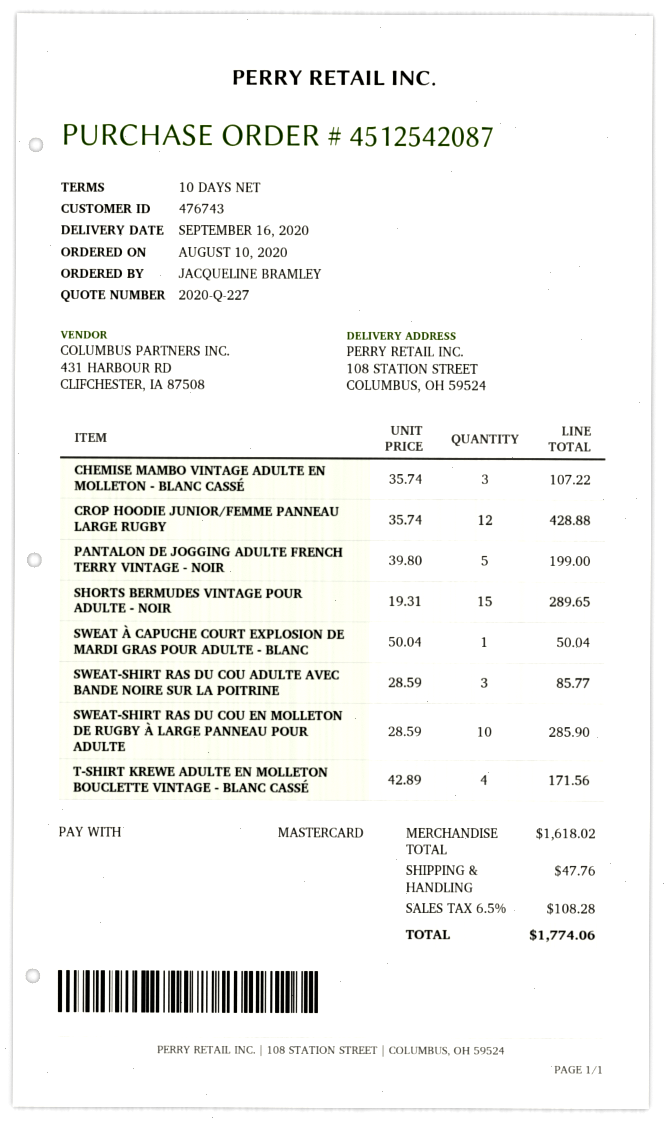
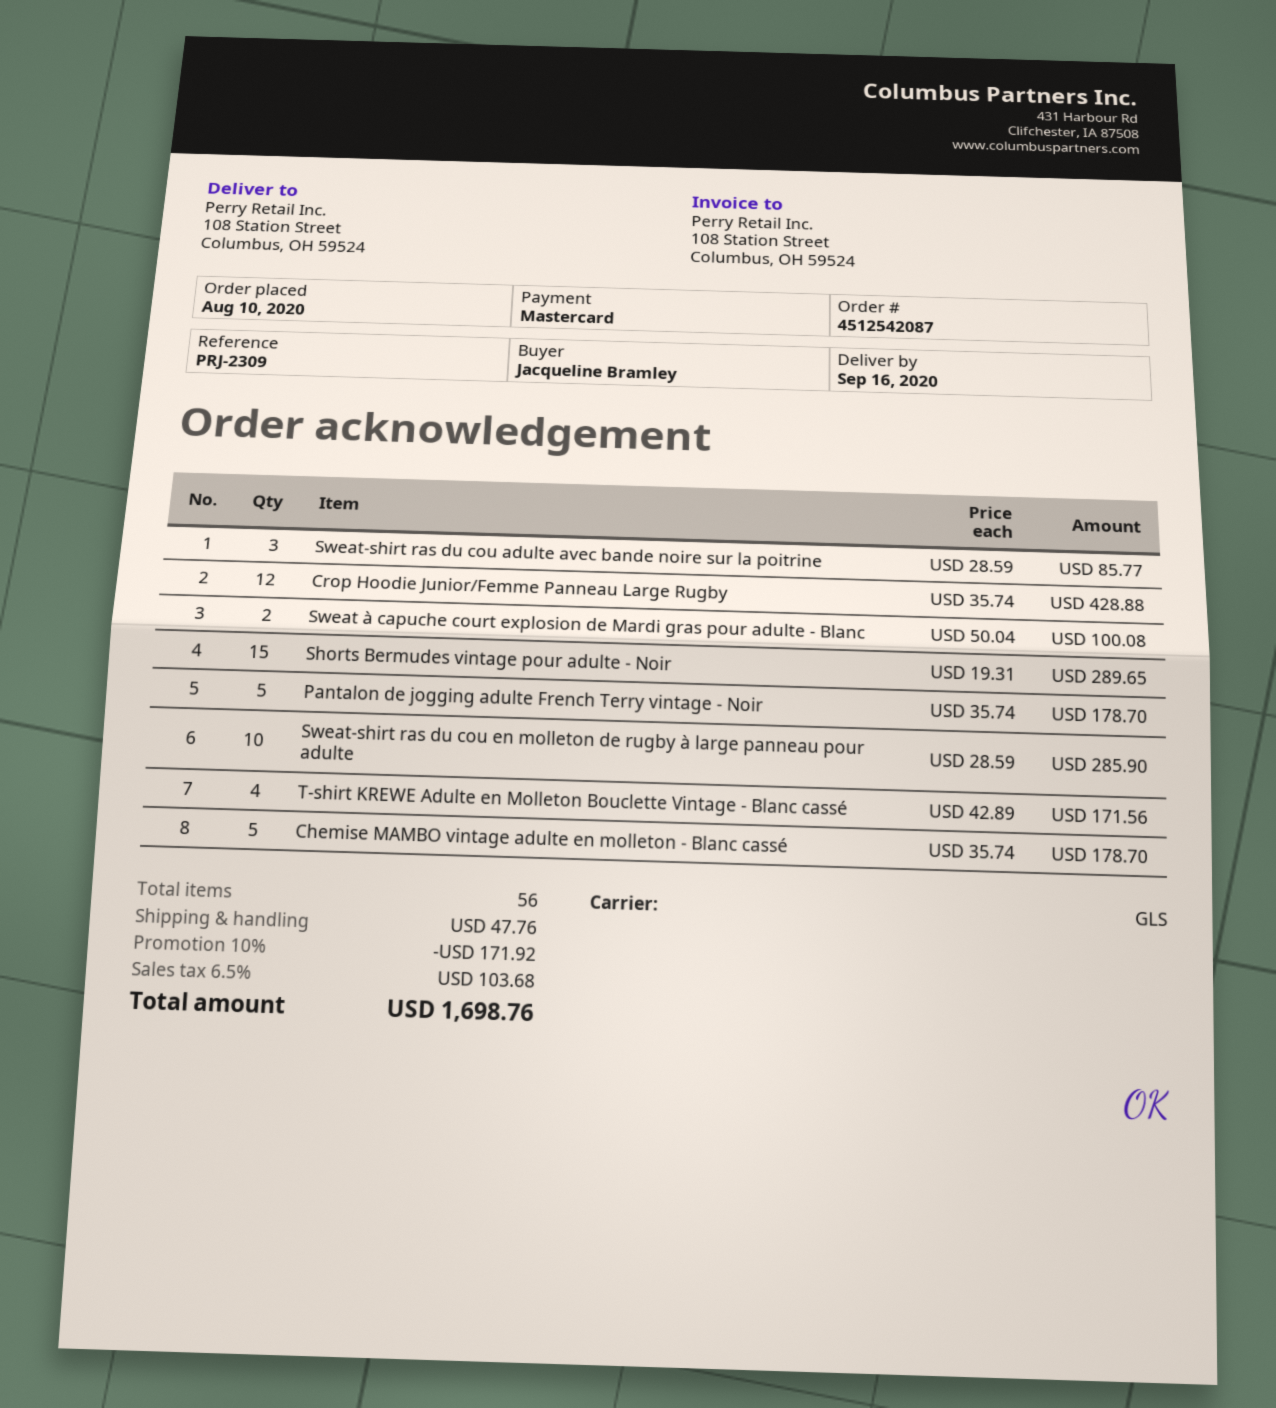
CHEMISE MAMBO VINTAGE ADULTE EN MOLLETON - BLANC CASSÉ: 3 x 35.74 = 107.22 -> 5 x 35.74 = 178.70
PANTALON DE JOGGING ADULTE FRENCH TERRY VINTAGE - NOIR: 5 x 39.80 = 199.00 -> 5 x 35.74 = 178.70
SWEAT À CAPUCHE COURT EXPLOSION DE MARDI GRAS POUR ADULTE - BLANC: 1 x 50.04 = 50.04 -> 2 x 50.04 = 100.08
discount: none -> 10% = 171.92
tax: 6.5% = 108.28 -> 6.5% = 103.68
total: 1774.06 -> 1698.76

